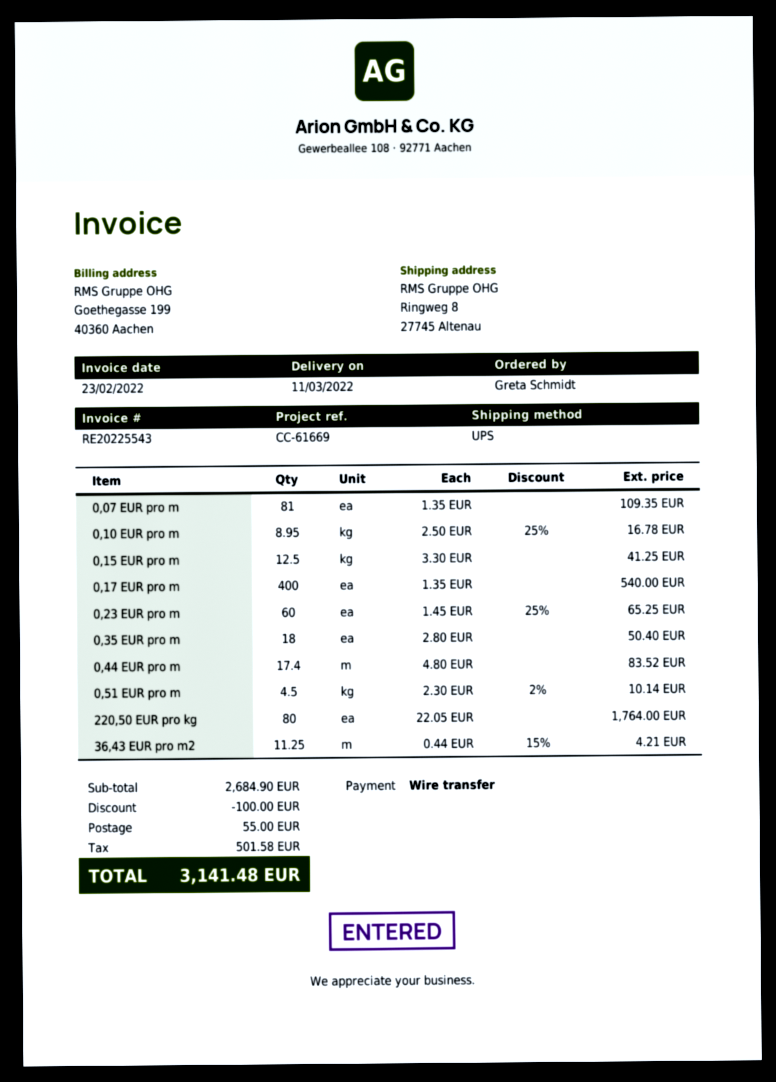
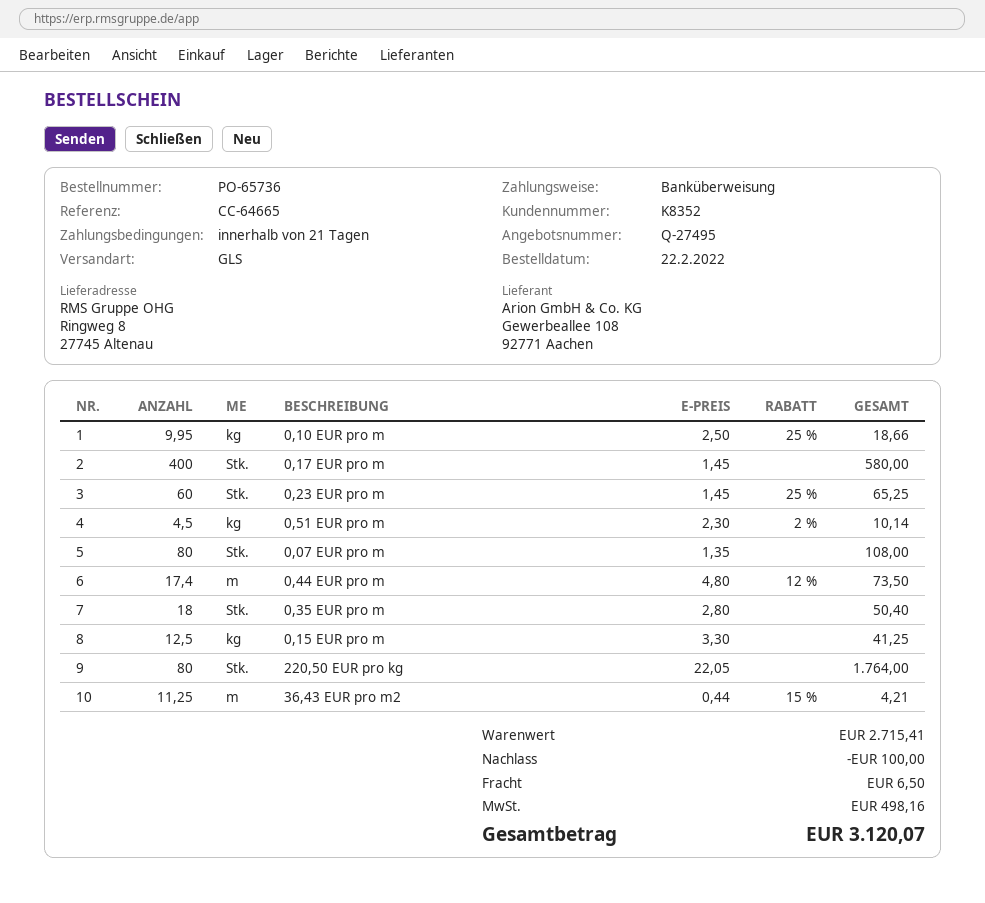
reference: CC-61669 -> CC-64665
shipping method: UPS -> GLS
0,07 EUR pro m: 81 x 1.35 = 109.35 -> 80 x 1.35 = 108.00
0,10 EUR pro m: 8.95 x 2.50 - 25% = 16.78 -> 9.95 x 2.50 - 25% = 18.66
0,17 EUR pro m: 400 x 1.35 = 540.00 -> 400 x 1.45 = 580.00
0,44 EUR pro m: 17.4 x 4.80 = 83.52 -> 17.4 x 4.80 - 12% = 73.50
subtotal: 2684.90 -> 2715.41
shipping: 55.00 -> 6.50
tax: 501.58 -> 498.16
total: 3141.48 -> 3120.07

